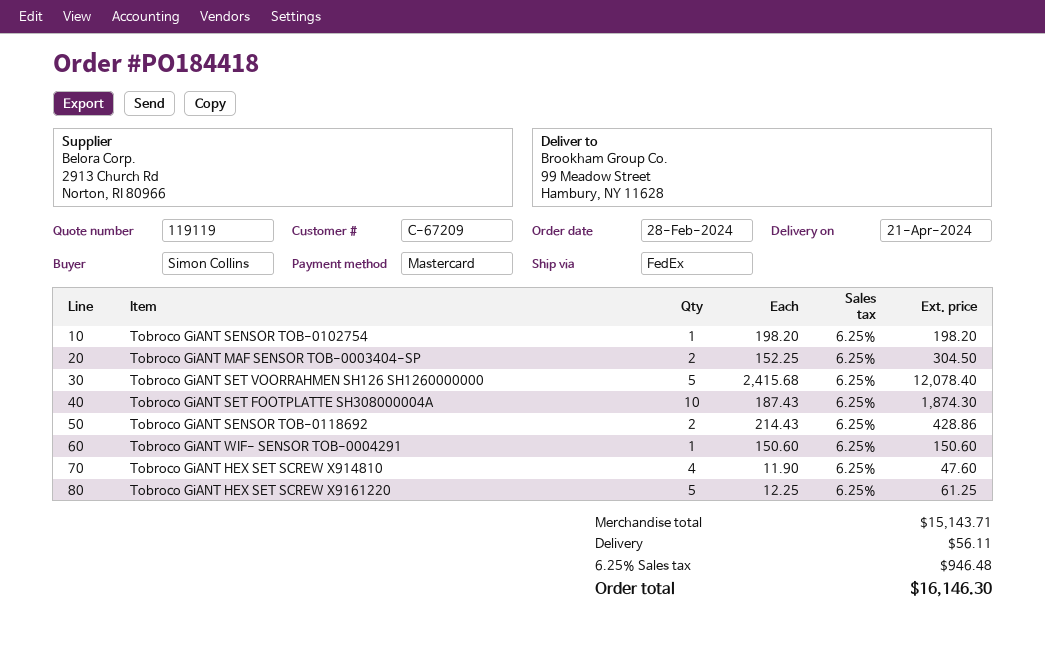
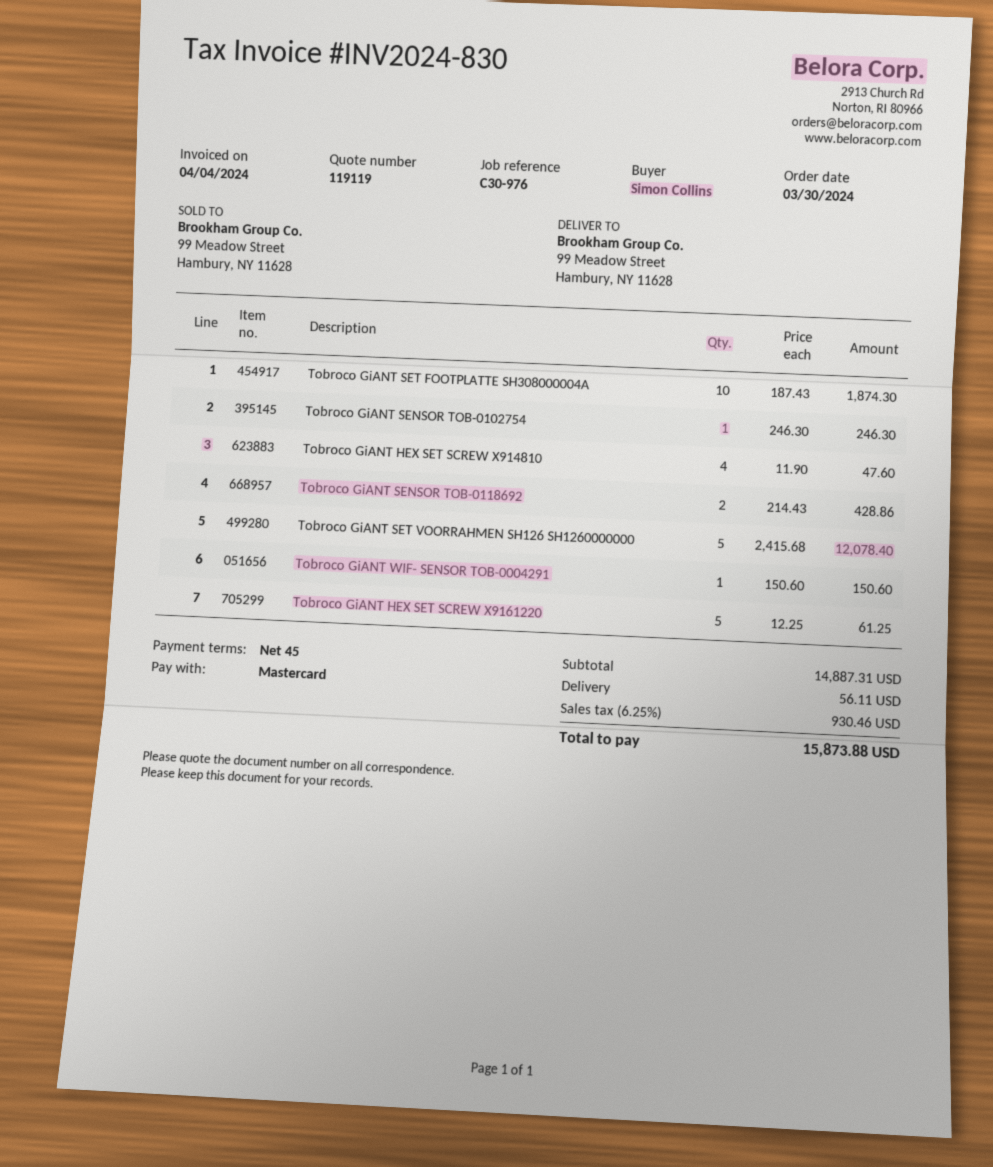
order date: 2024-02-28 -> 2024-03-30
Tobroco GiANT SENSOR TOB-0102754: 1 x 198.20 = 198.20 -> 1 x 246.30 = 246.30
Tobroco GiANT MAF SENSOR TOB-0003404-SP: 2 x 152.25 = 304.50 -> none
subtotal: 15143.71 -> 14887.31
tax: 6.25% = 946.48 -> 6.25% = 930.46
total: 16146.30 -> 15873.88

